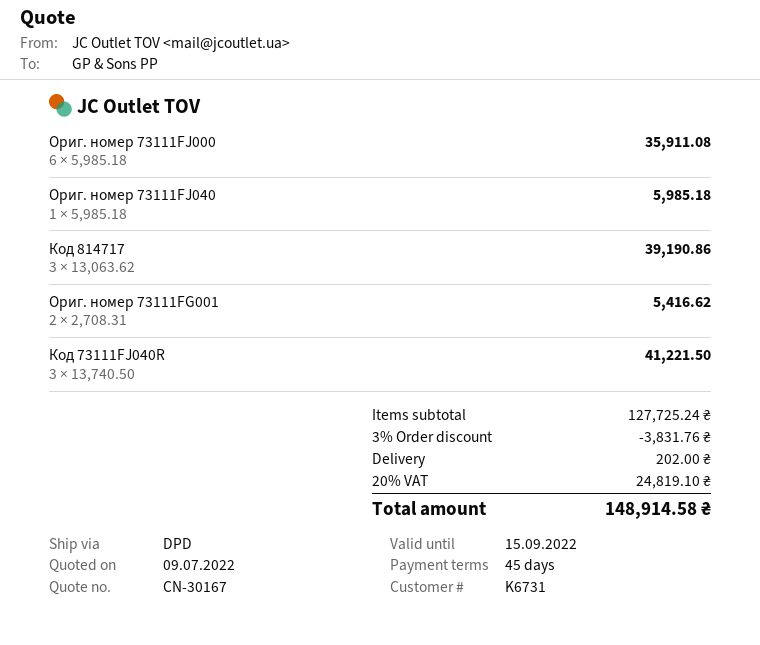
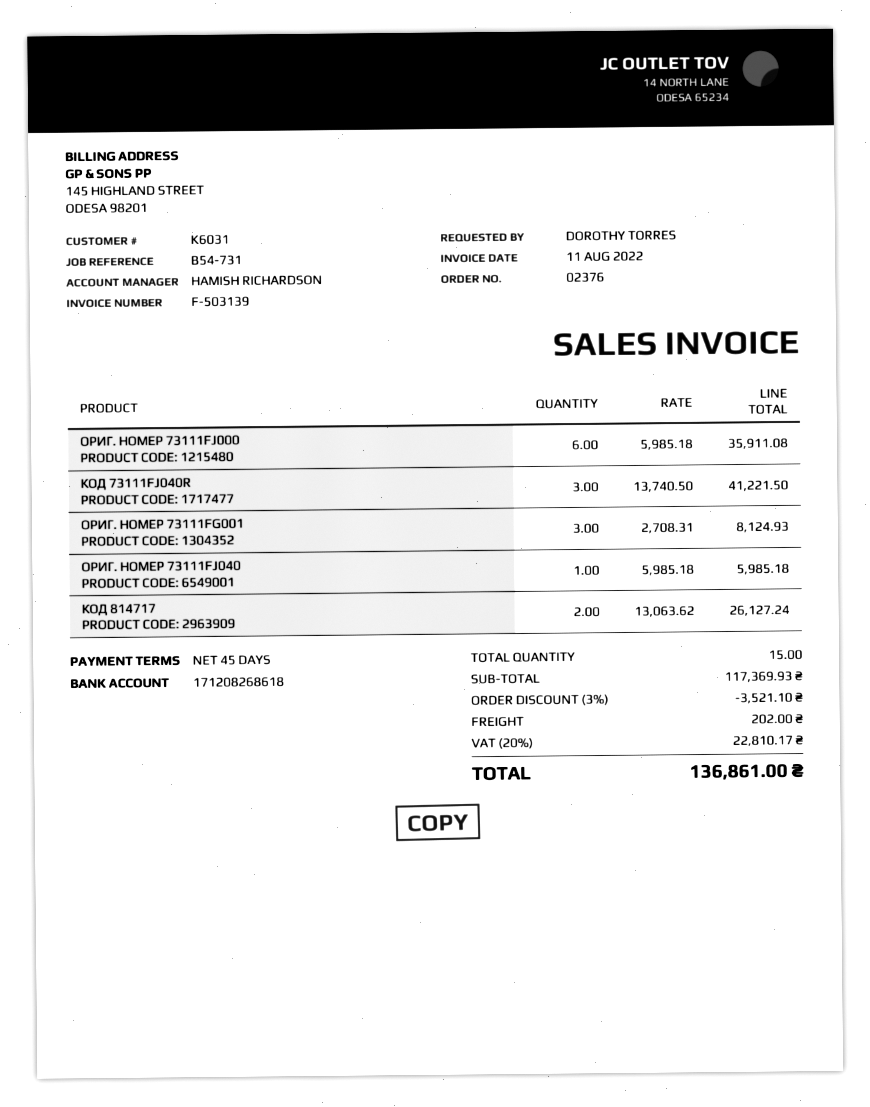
customer number: K6731 -> K6031
Код 814717: 3 x 13063.62 = 39190.86 -> 2 x 13063.62 = 26127.24
Ориг. номер 73111FG001: 2 x 2708.31 = 5416.62 -> 3 x 2708.31 = 8124.93
subtotal: 127725.24 -> 117369.93
discount: 3% = 3831.76 -> 3% = 3521.10
tax: 20% = 24819.10 -> 20% = 22810.17
total: 148914.58 -> 136861.00

